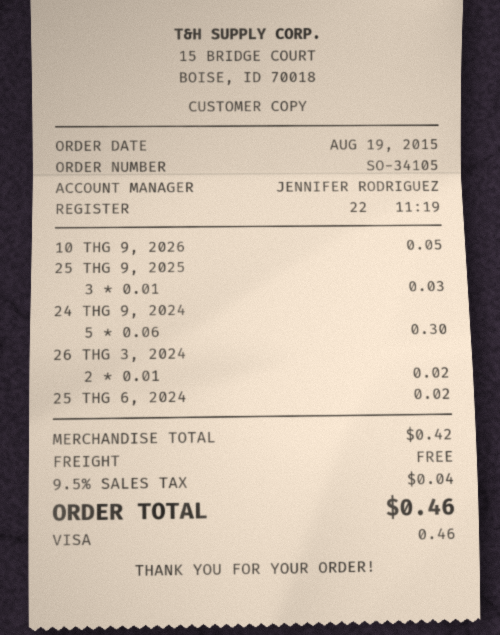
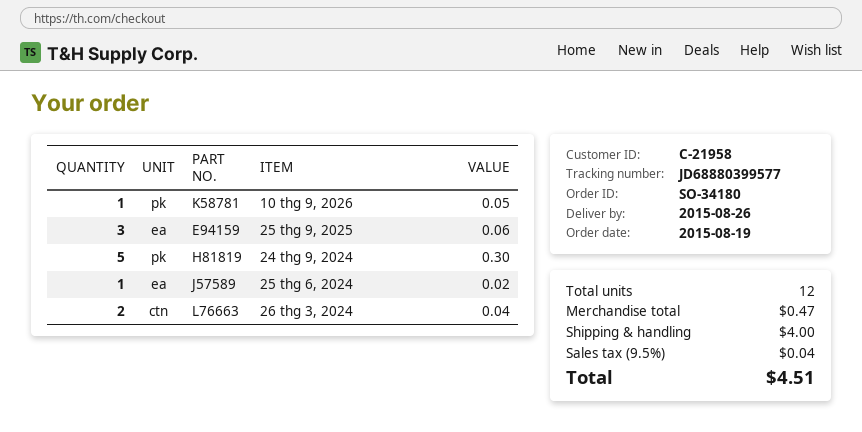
order number: SO-34105 -> SO-34180
25 THG 9, 2025: 3 for 0.03 -> 3 for 0.06
26 THG 3, 2024: 2 for 0.02 -> 2 for 0.04
subtotal: 0.42 -> 0.47
shipping: 0.00 -> 4.00
total: 0.46 -> 4.51

